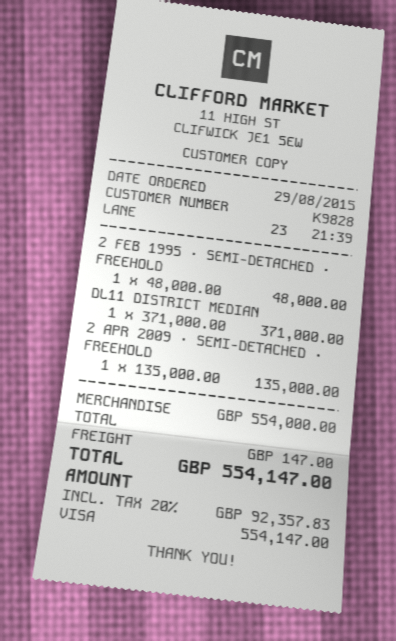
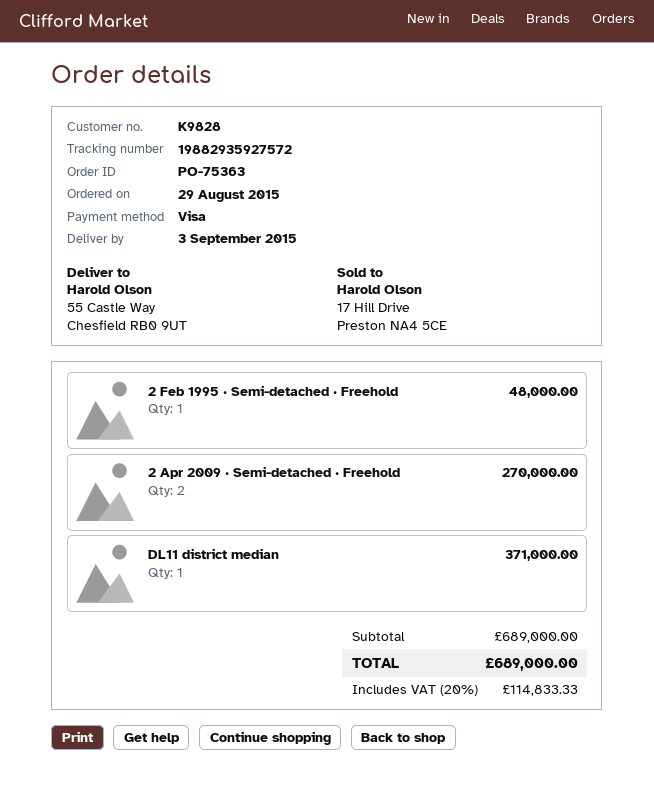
2 APR 2009 · SEMI-DETACHED · FREEHOLD: 1 for 135000.00 -> 2 for 270000.00
subtotal: 554000.00 -> 689000.00
shipping: 147.00 -> none
tax: 20% = 92357.83 -> 20% = 114833.33
total: 554147.00 -> 689000.00

